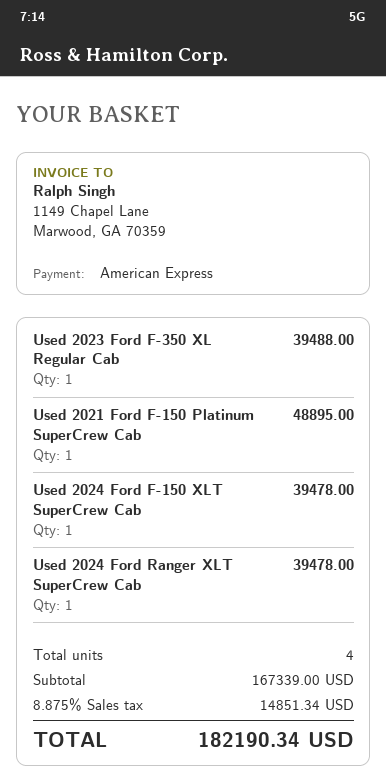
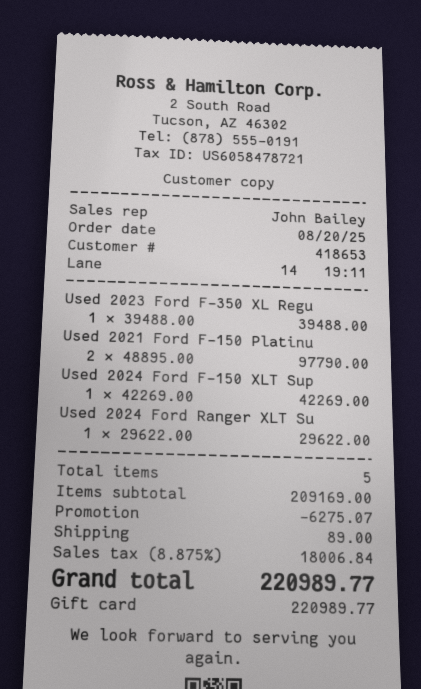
payment method: American Express -> gift card
Used 2021 Ford F-150 Platinum SuperCrew Cab: 1 for 48895.00 -> 2 for 97790.00
Used 2024 Ford F-150 XLT SuperCrew Cab: 1 for 39478.00 -> 1 for 42269.00
Used 2024 Ford Ranger XLT SuperCrew Cab: 1 for 39478.00 -> 1 for 29622.00
total quantity: 4 -> 5
subtotal: 167339.00 -> 209169.00
discount: none -> 6275.07
shipping: none -> 89.00
tax: 8.875% = 14851.34 -> 8.875% = 18006.84
total: 182190.34 -> 220989.77

